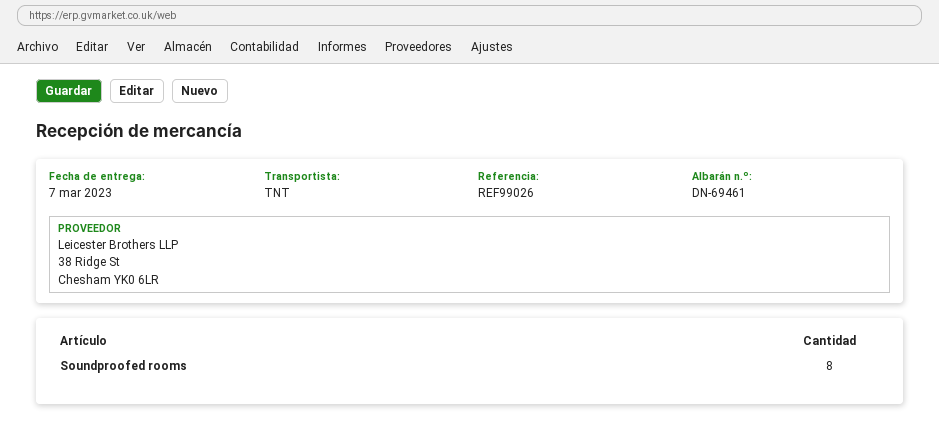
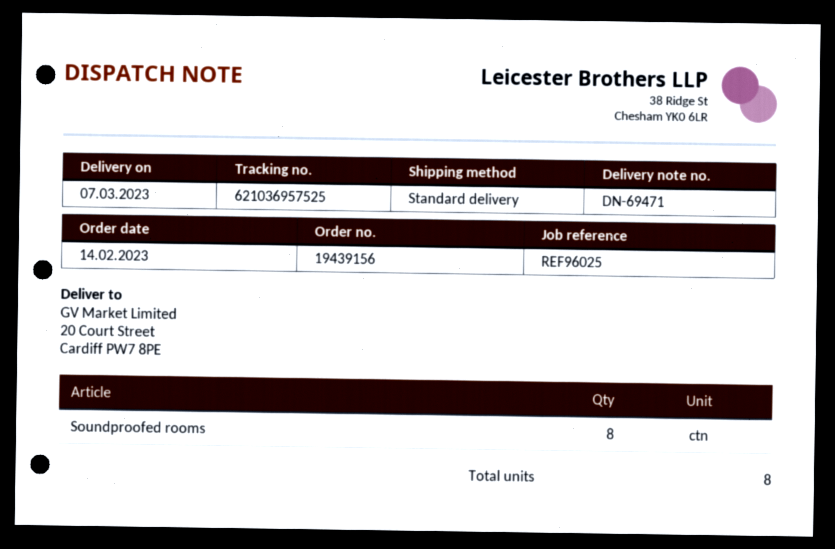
delivery note number: DN-69461 -> DN-69471
reference: REF99026 -> REF96025
shipping method: TNT -> standard

